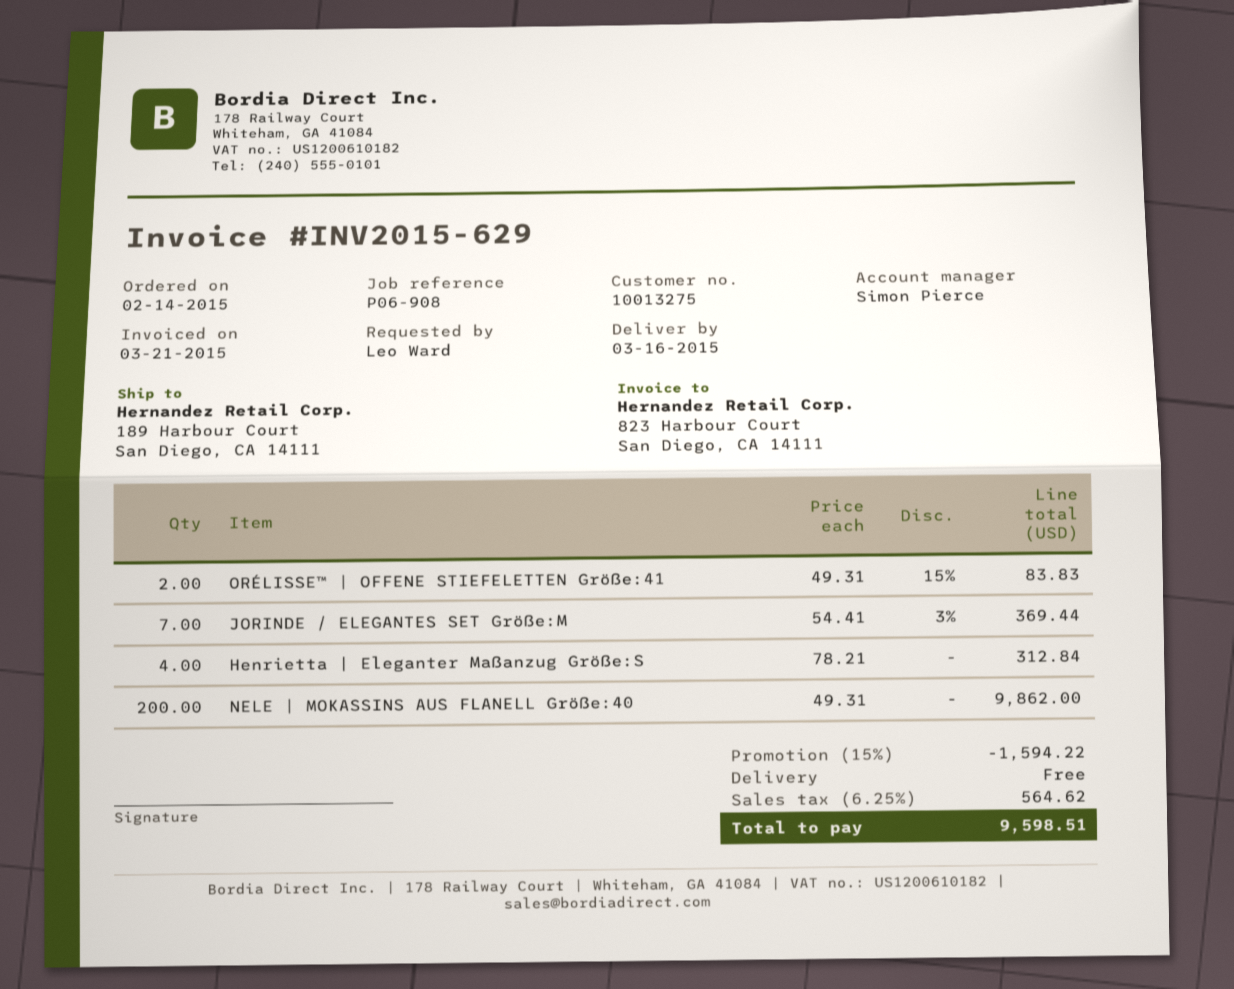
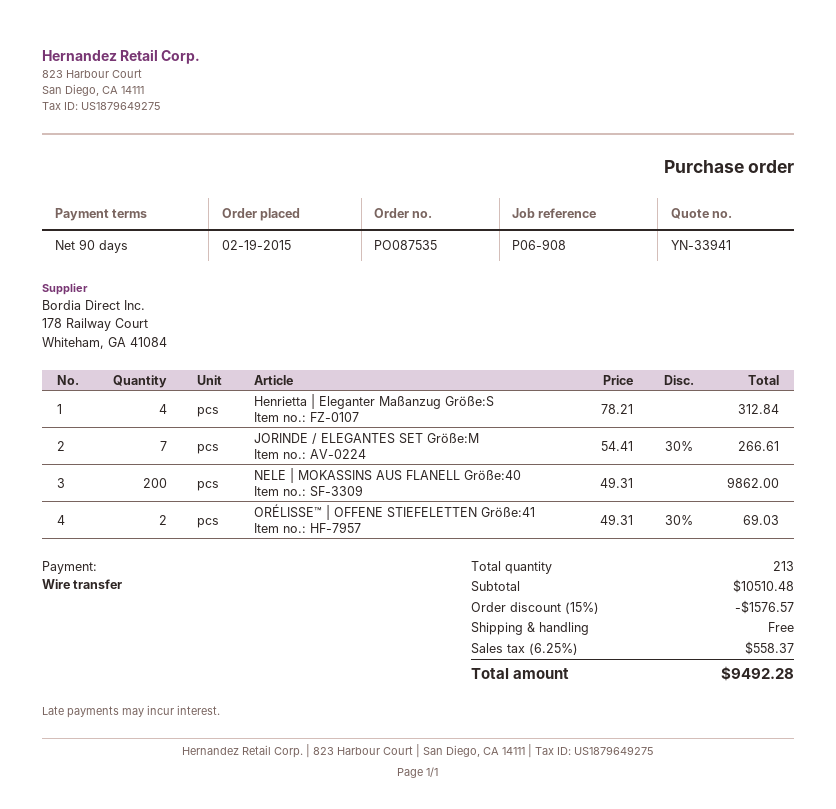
order date: 2015-02-14 -> 2015-02-19
ORÉLISSE™ | OFFENE STIEFELETTEN Größe:41: 2 x 49.31 - 15% = 83.83 -> 2 x 49.31 - 30% = 69.03
JORINDE / ELEGANTES SET Größe:M: 7 x 54.41 - 3% = 369.44 -> 7 x 54.41 - 30% = 266.61
discount: 15% = 1594.22 -> 15% = 1576.57
tax: 6.25% = 564.62 -> 6.25% = 558.37
total: 9598.51 -> 9492.28

